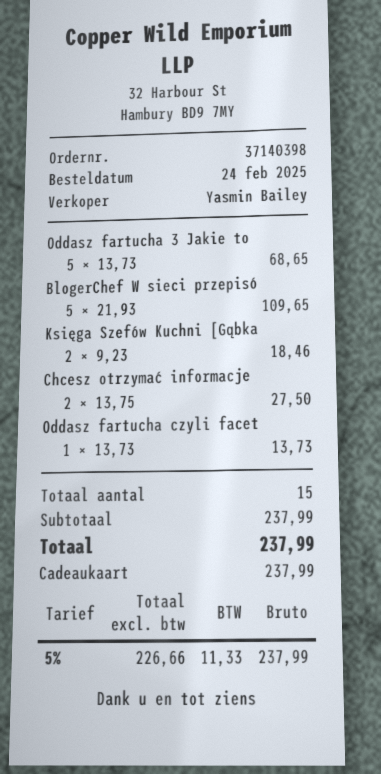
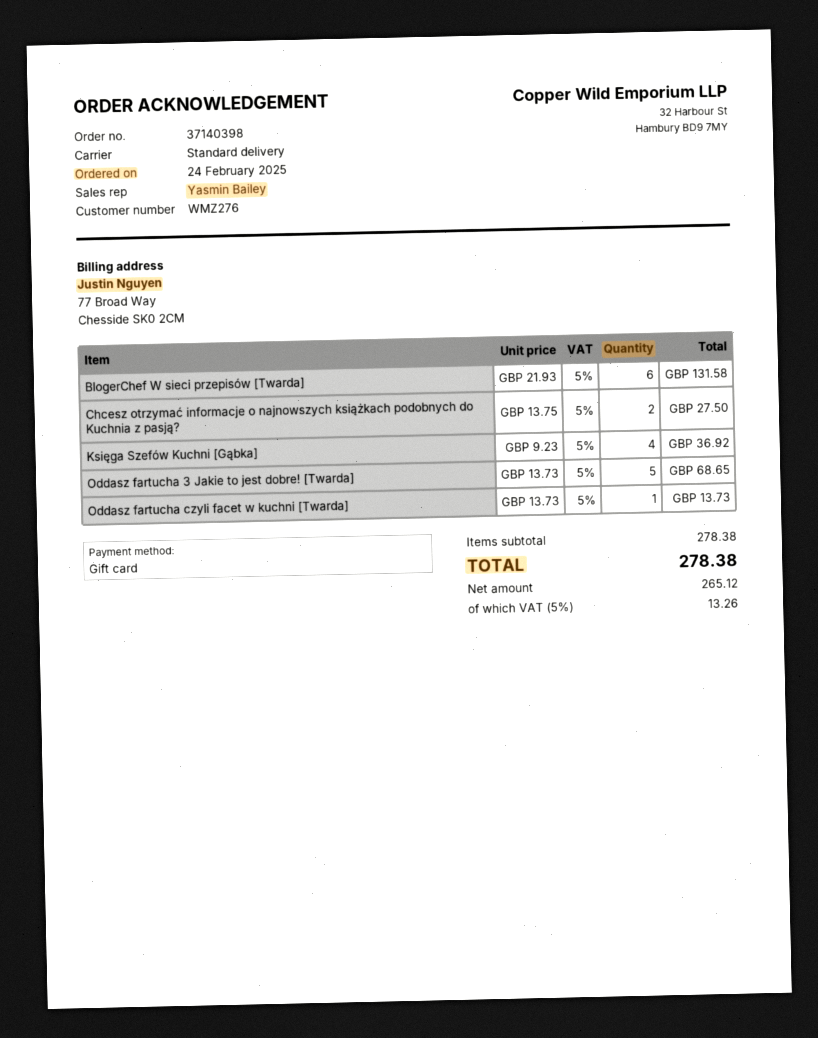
BlogerChef W sieci przepisó: 5 x 21.93 = 109.65 -> 6 x 21.93 = 131.58
Księga Szefów Kuchni [Gąbka: 2 x 9.23 = 18.46 -> 4 x 9.23 = 36.92
subtotal: 237.99 -> 278.38
net: 226.66 -> 265.12
tax: 5% = 11.33 -> 5% = 13.26
total: 237.99 -> 278.38

